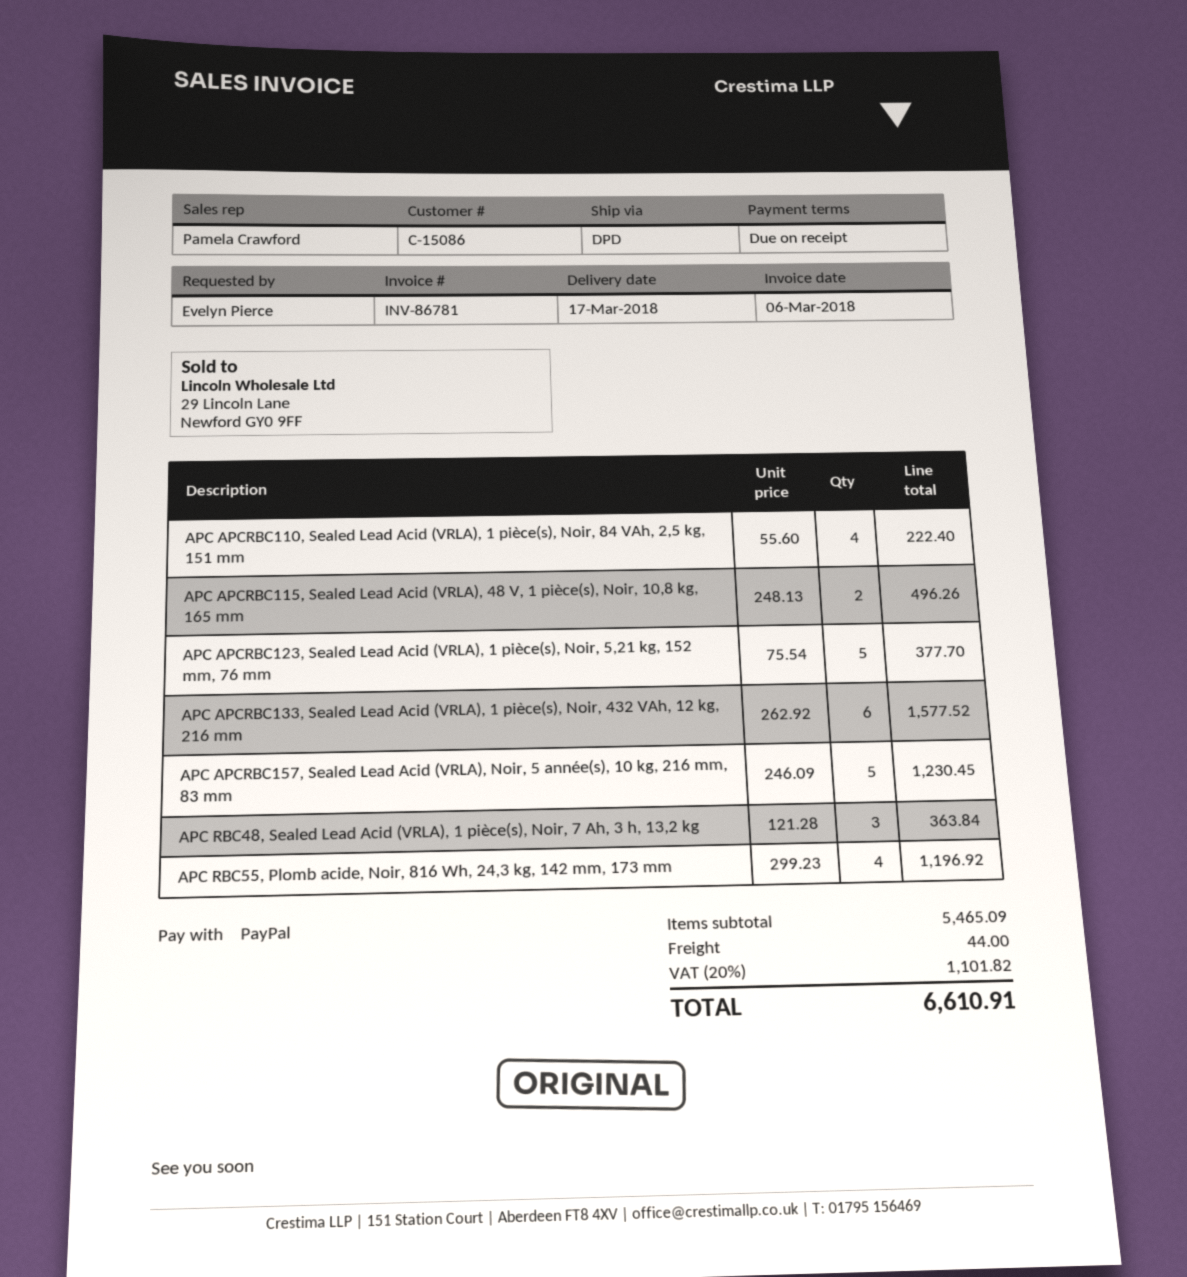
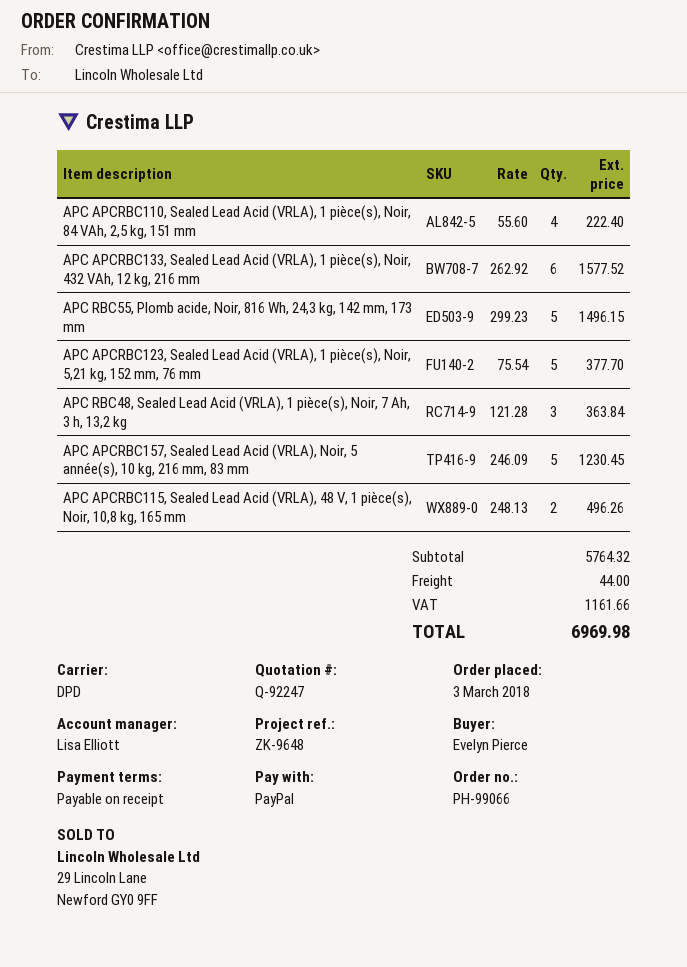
sales rep: Pamela Crawford -> Lisa Elliott
APC RBC55, Plomb acide, Noir, 816 Wh, 24,3 kg, 142 mm, 173 mm: 4 x 299.23 = 1196.92 -> 5 x 299.23 = 1496.15
subtotal: 5465.09 -> 5764.32
tax: 1101.82 -> 1161.66
total: 6610.91 -> 6969.98

